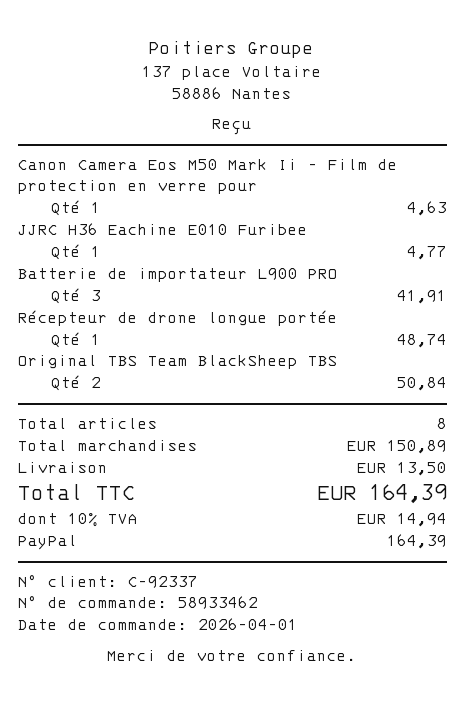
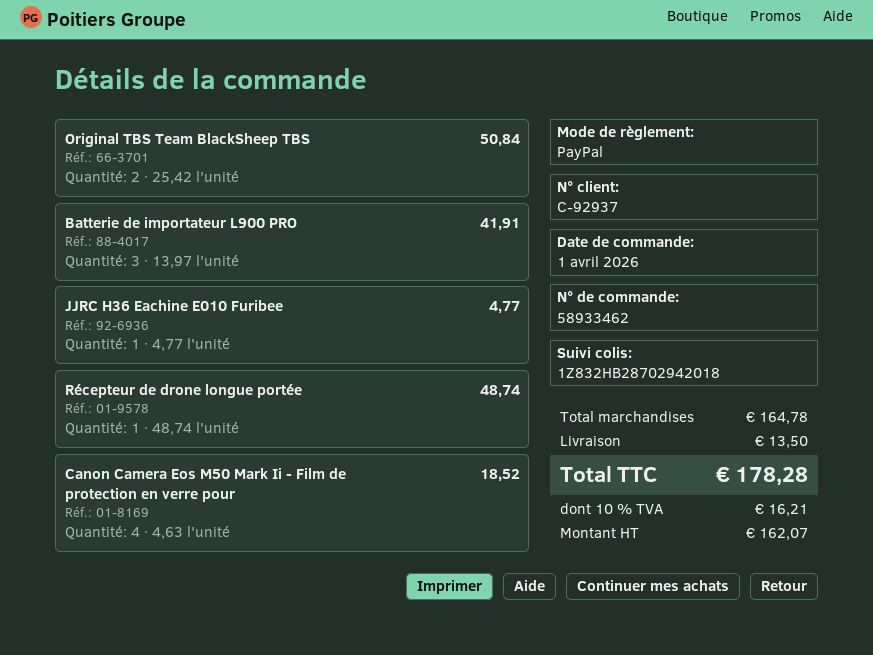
customer number: C-92337 -> C-92937
Canon Camera Eos M50 Mark Ii - Film de protection en verre pour: 1 for 4.63 -> 4 for 18.52
subtotal: 150.89 -> 164.78
tax: 10% = 14.94 -> 10% = 16.21
total: 164.39 -> 178.28

